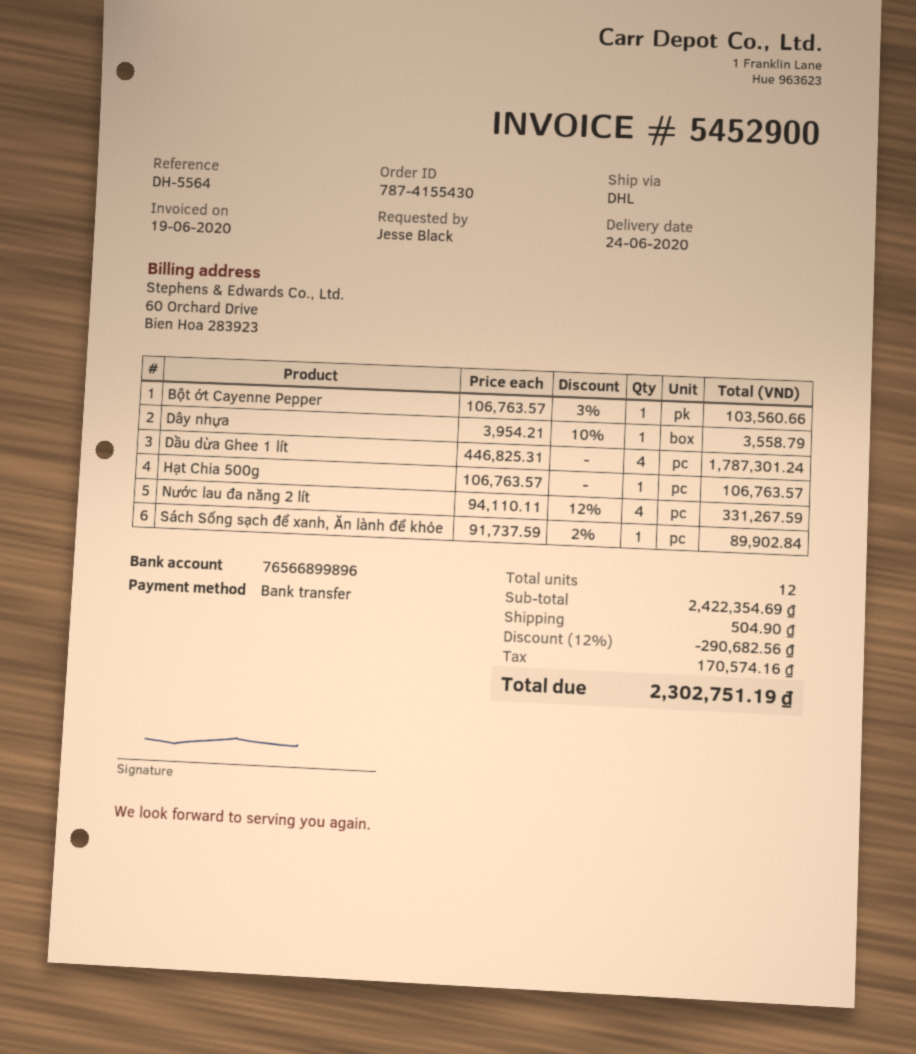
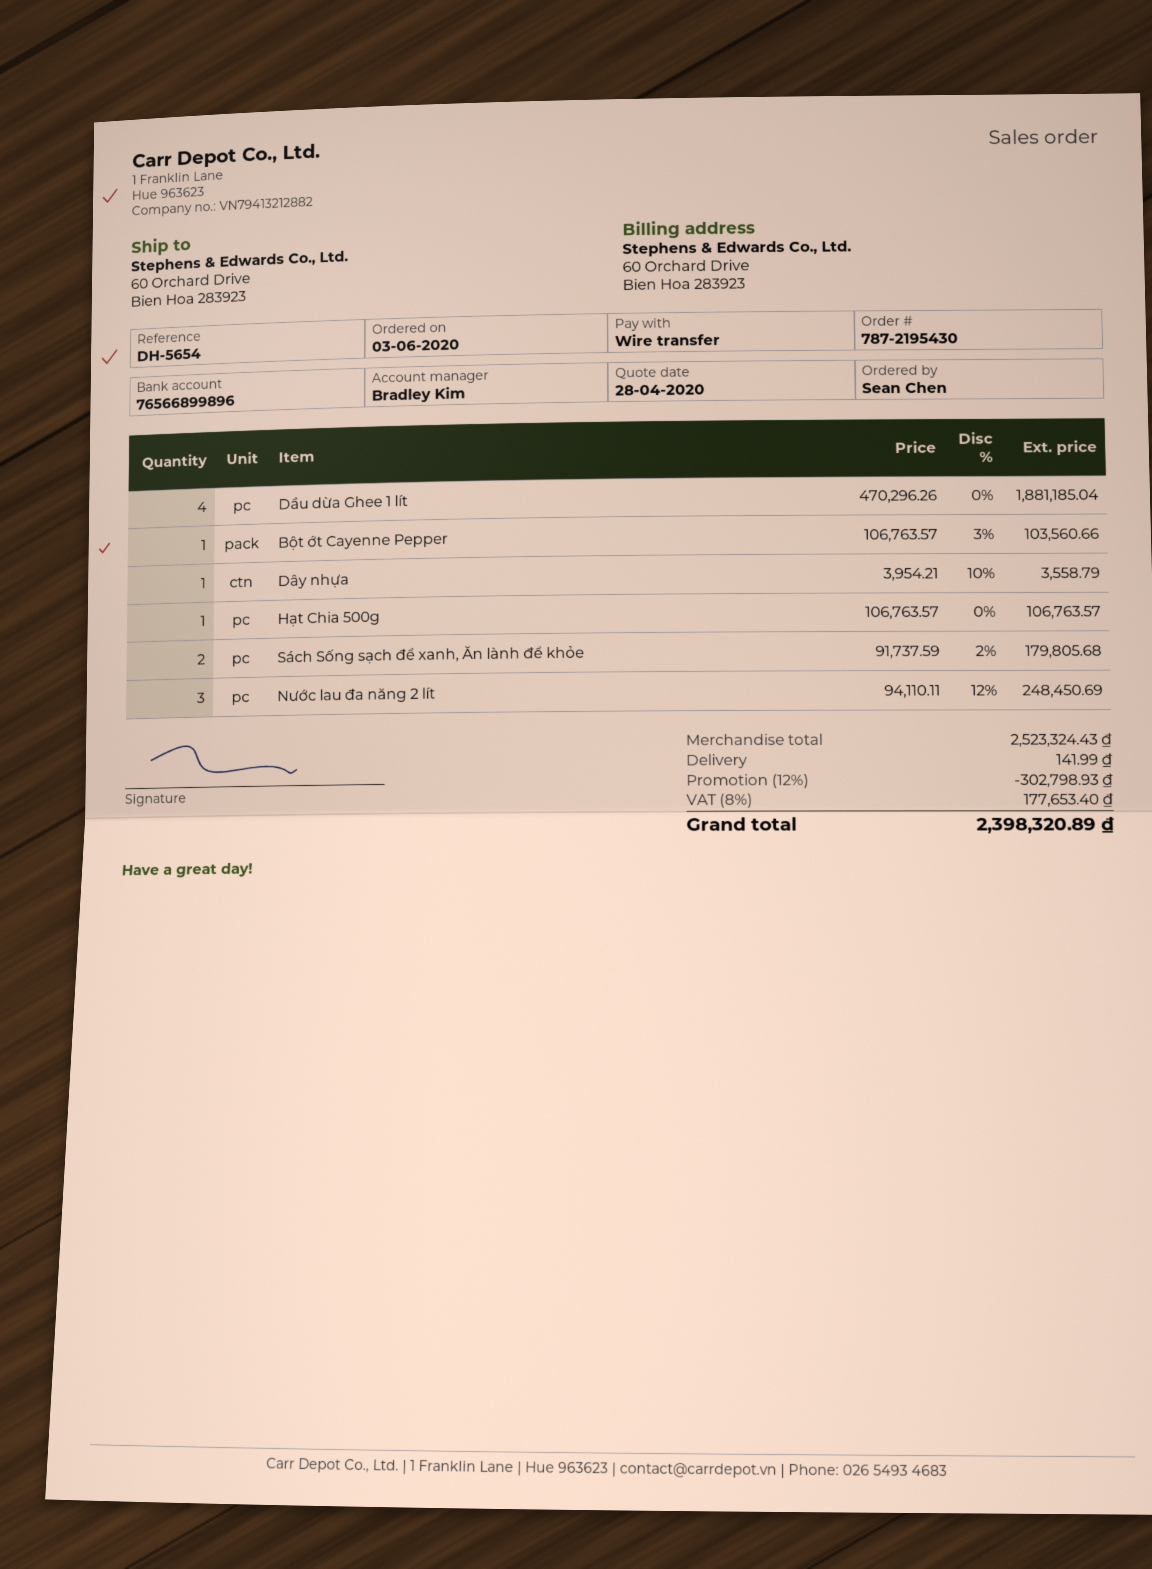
order number: 787-4155430 -> 787-2195430
reference: DH-5564 -> DH-5654
ordered by: Jesse Black -> Sean Chen
Dầu dừa Ghee 1 lít: 4 x 446825.31 = 1787301.24 -> 4 x 470296.26 = 1881185.04
Nước lau đa năng 2 lít: 4 x 94110.11 - 12% = 331267.59 -> 3 x 94110.11 - 12% = 248450.69
Sách Sống sạch để xanh, Ăn lành để khỏe: 1 x 91737.59 - 2% = 89902.84 -> 2 x 91737.59 - 2% = 179805.68
subtotal: 2422354.69 -> 2523324.43
discount: 12% = 290682.56 -> 12% = 302798.93
shipping: 504.90 -> 141.99
tax: 170574.16 -> 177653.40
total: 2302751.19 -> 2398320.89

